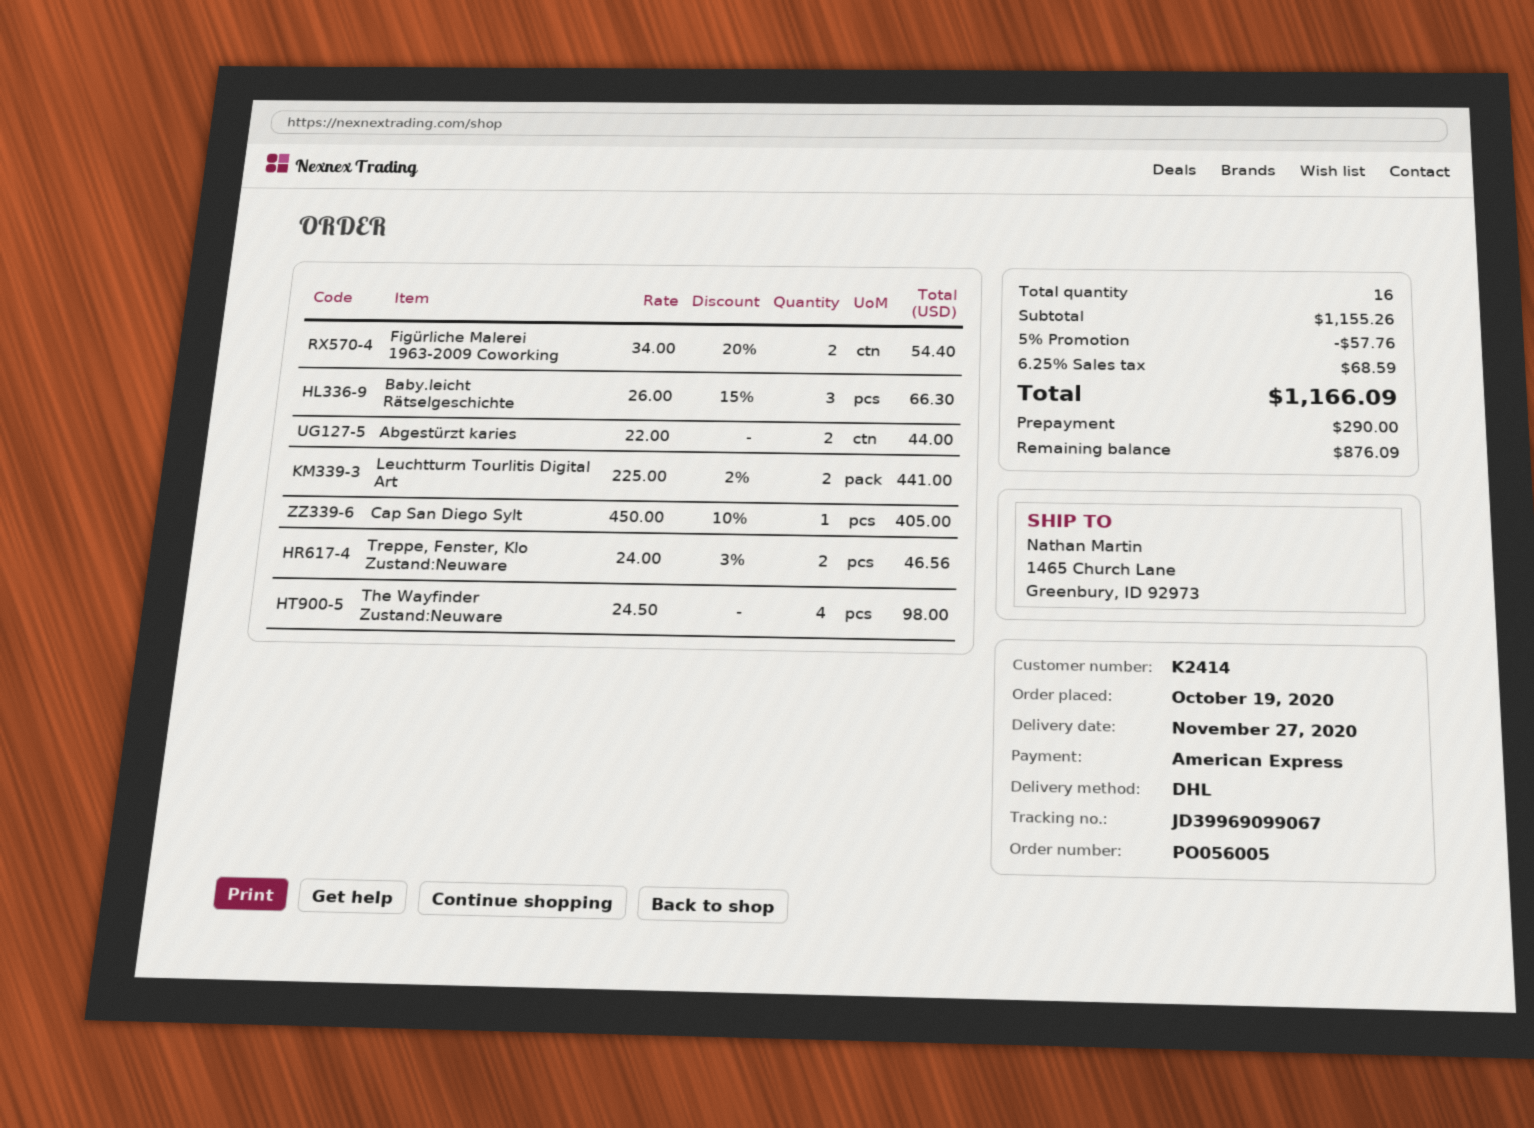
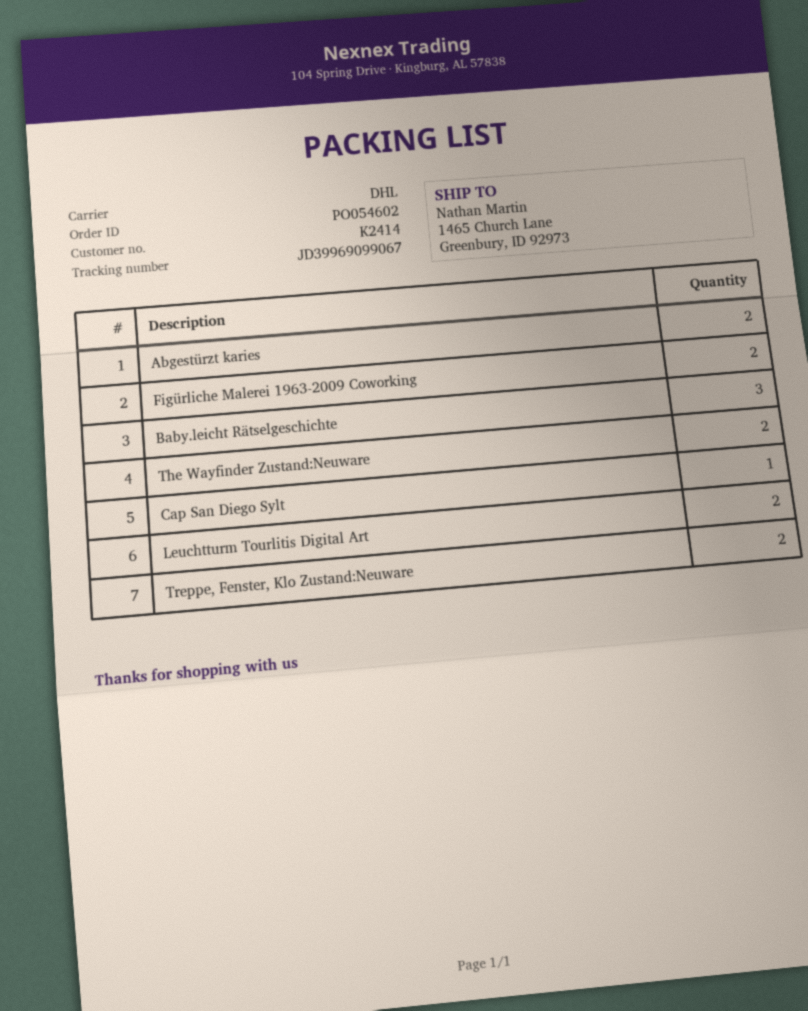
order number: PO056005 -> PO054602
The Wayfinder Zustand:Neuware: 4 -> 2

